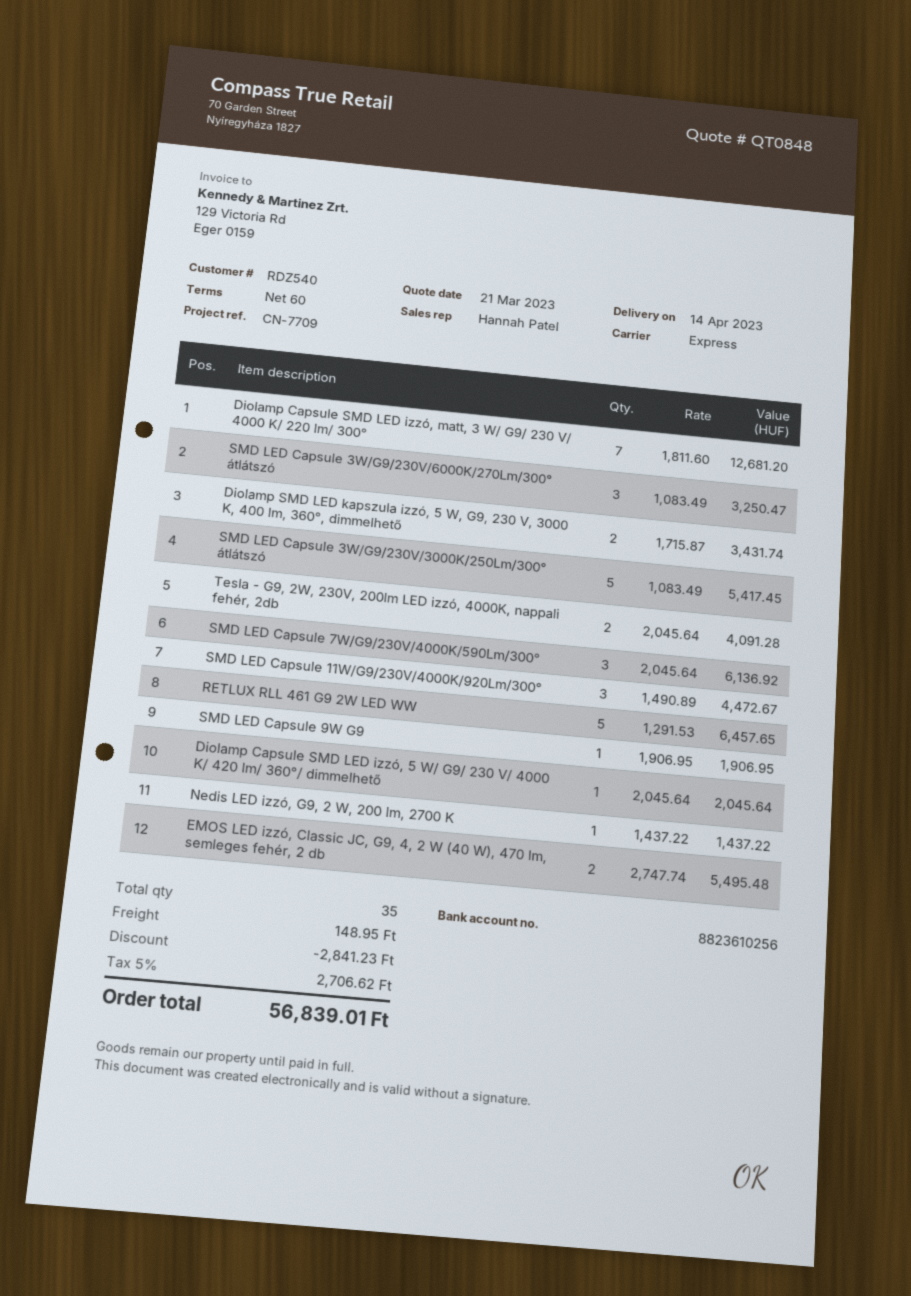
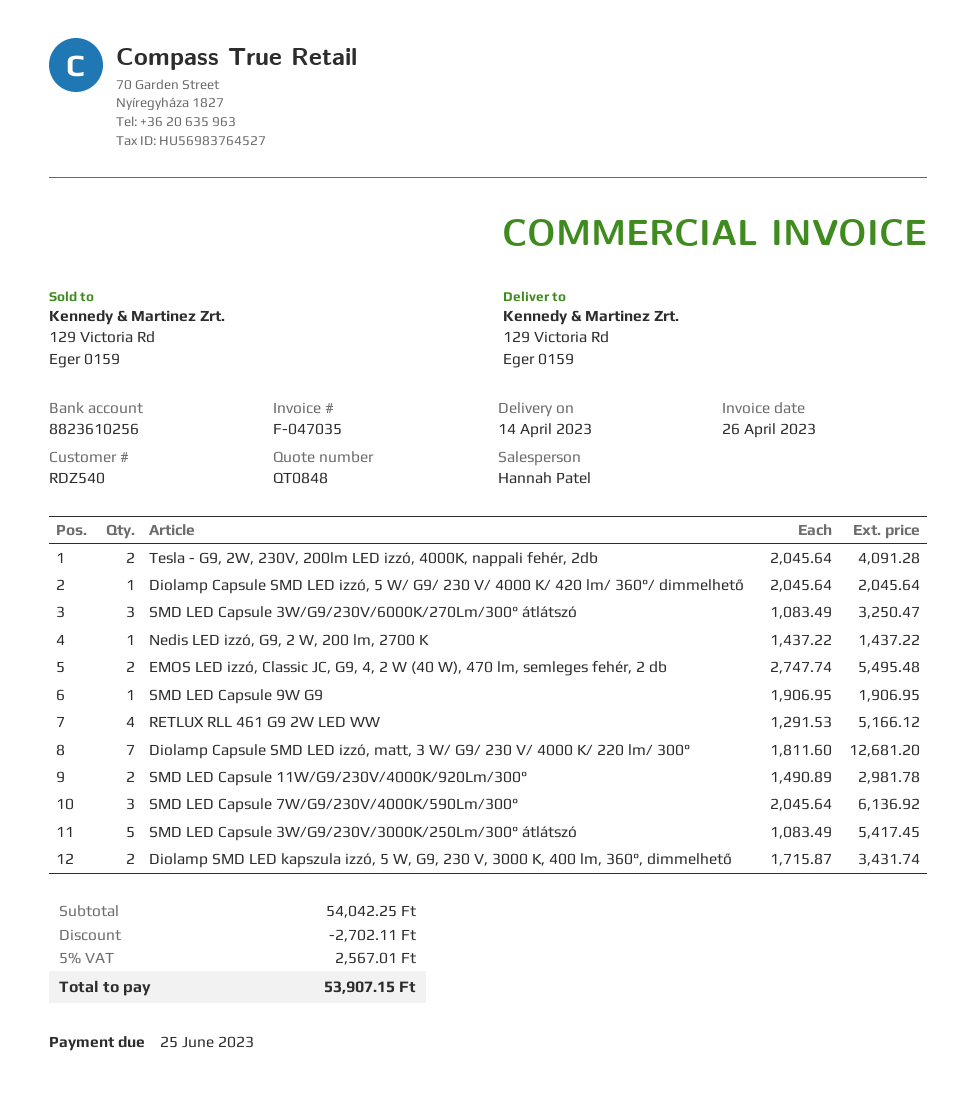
SMD LED Capsule 11W/G9/230V/4000K/920Lm/300°: 3 x 1490.89 = 4472.67 -> 2 x 1490.89 = 2981.78
RETLUX RLL 461 G9 2W LED WW: 5 x 1291.53 = 6457.65 -> 4 x 1291.53 = 5166.12
discount: 2841.23 -> 2702.11
shipping: 148.95 -> none
tax: 5% = 2706.62 -> 5% = 2567.01
total: 56839.01 -> 53907.15

